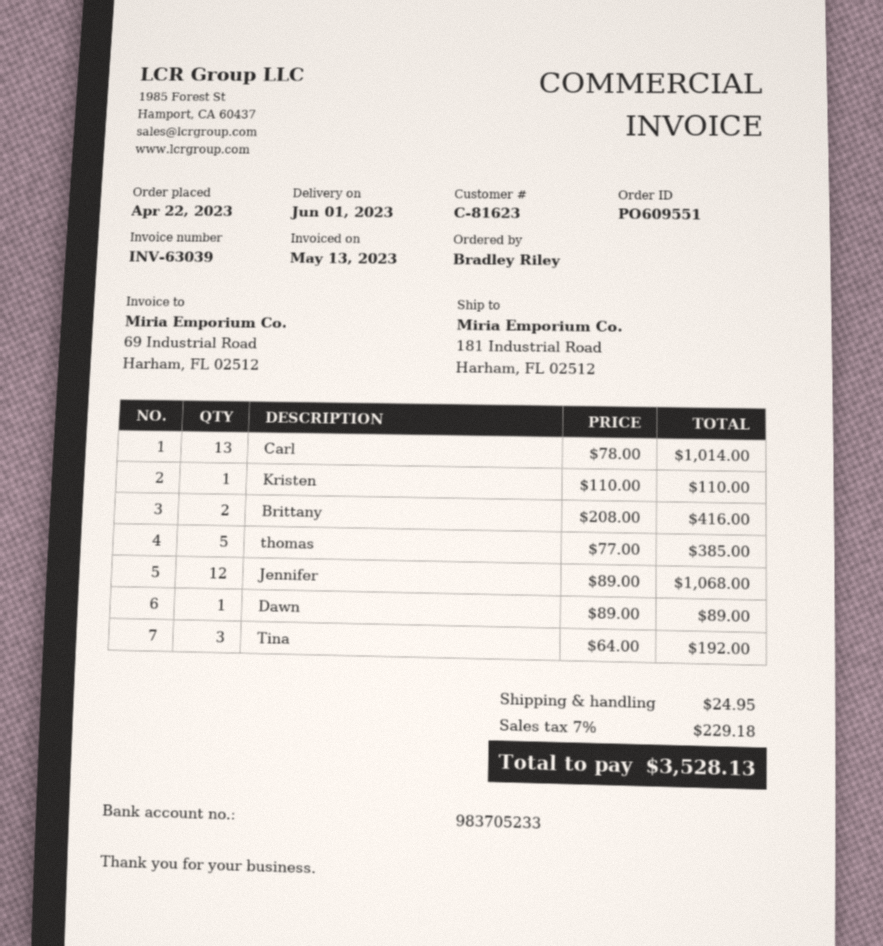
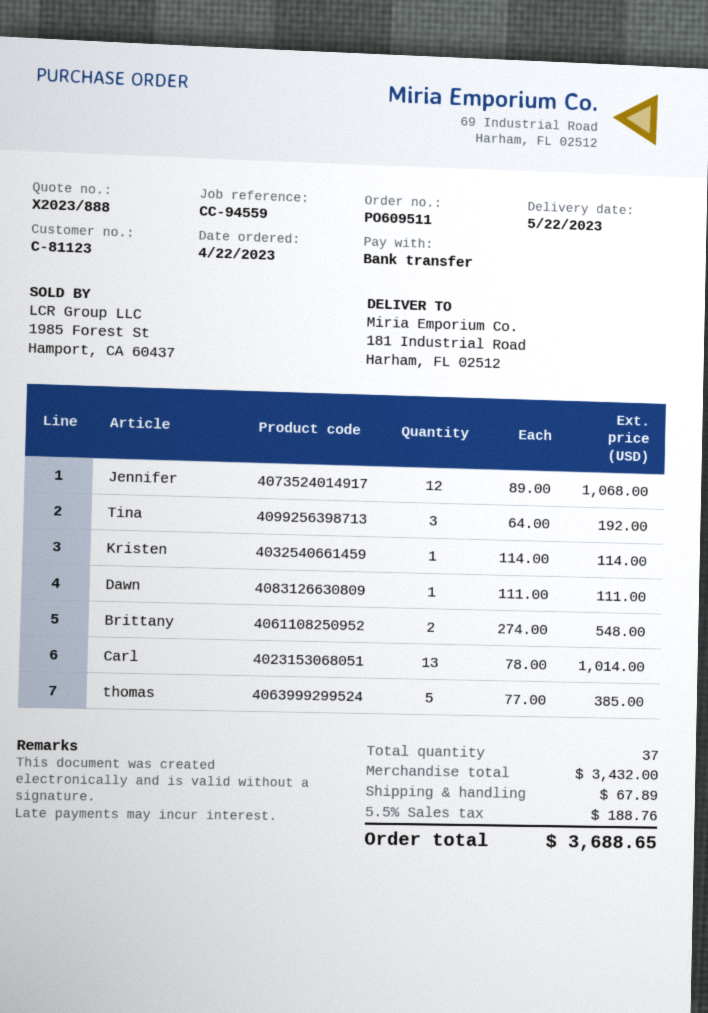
order number: PO609551 -> PO609511
delivery date: 2023-06-01 -> 2023-05-22
customer number: C-81623 -> C-81123
Kristen: 1 x 110.00 = 110.00 -> 1 x 114.00 = 114.00
Brittany: 2 x 208.00 = 416.00 -> 2 x 274.00 = 548.00
Dawn: 1 x 89.00 = 89.00 -> 1 x 111.00 = 111.00
shipping: 24.95 -> 67.89
tax: 7% = 229.18 -> 5.5% = 188.76
total: 3528.13 -> 3688.65

